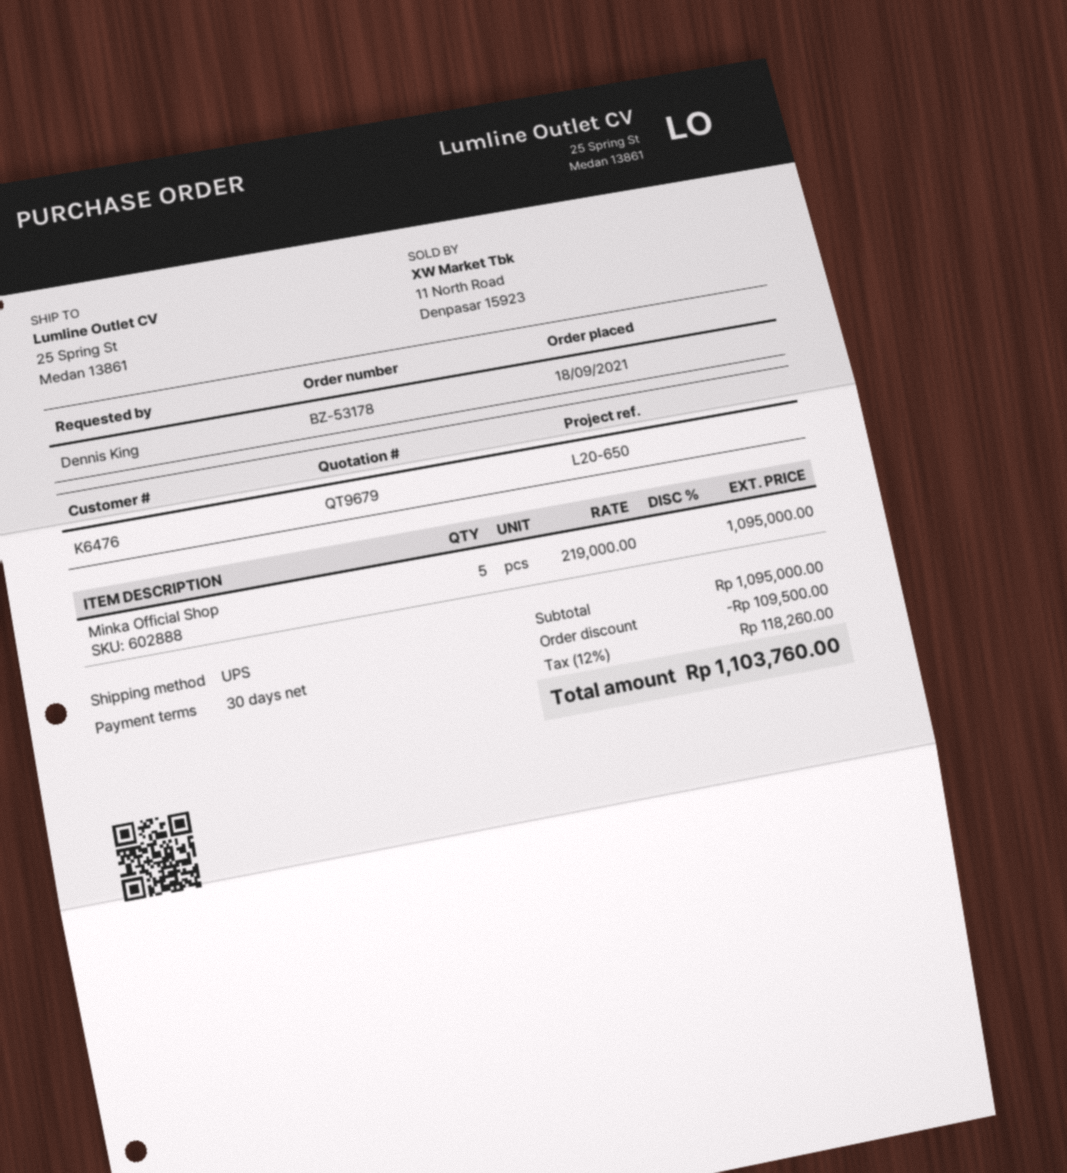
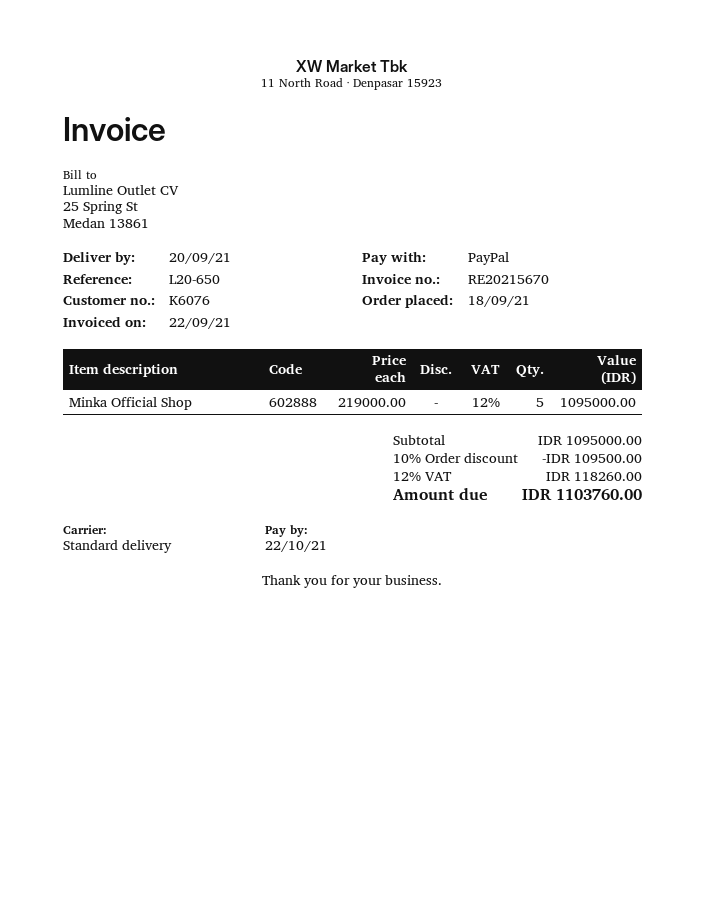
customer number: K6476 -> K6076
shipping method: UPS -> standard

